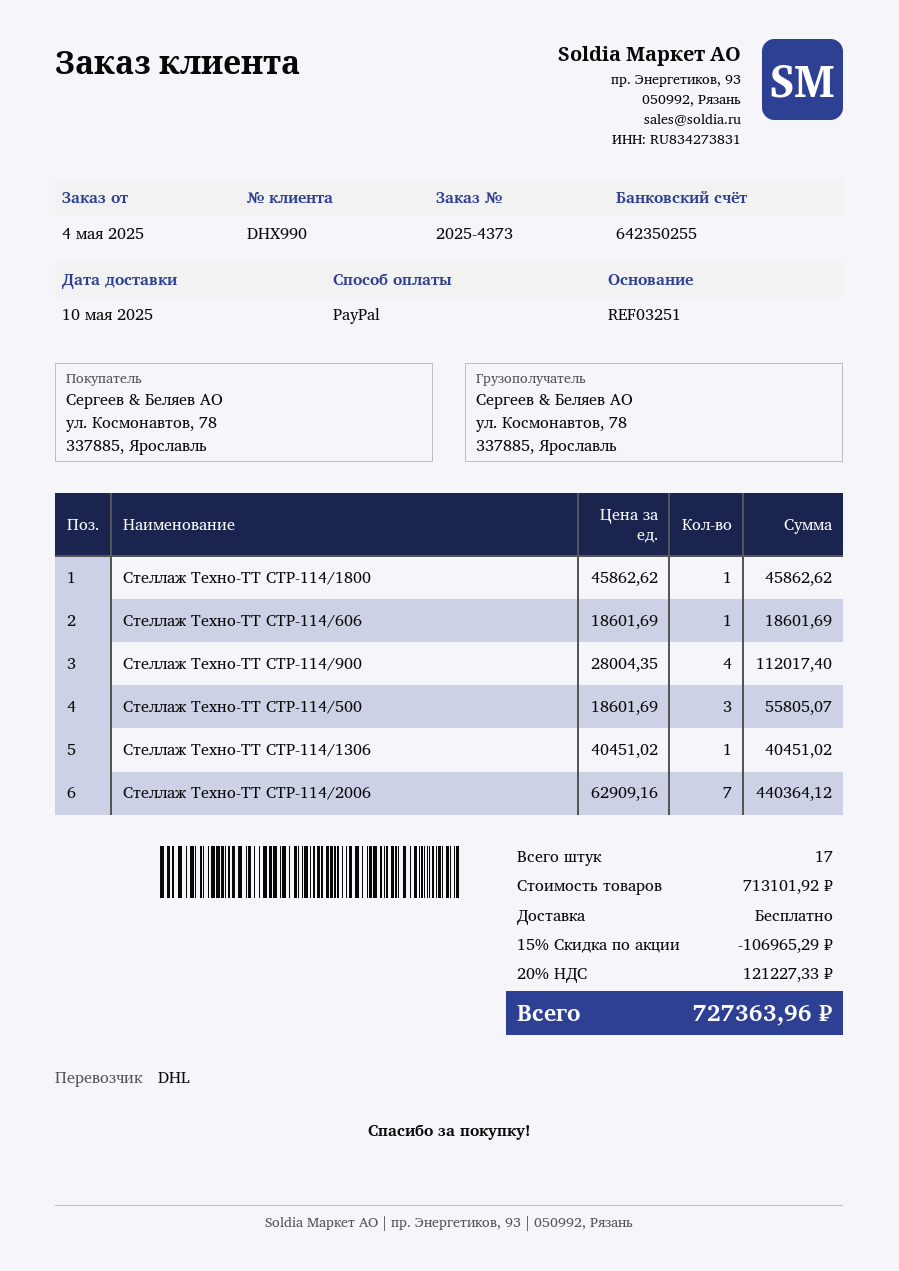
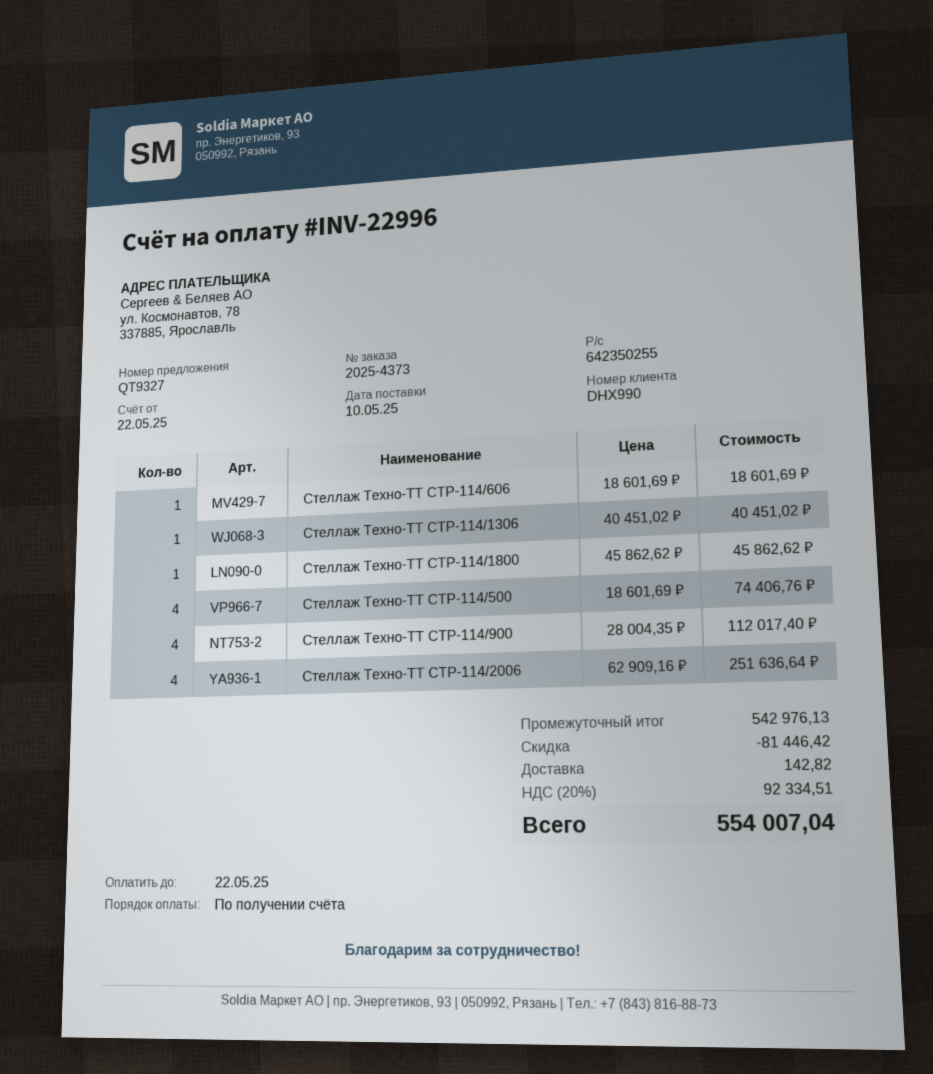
Стеллаж Техно-ТТ СТР-114/500: 3 x 18601.69 = 55805.07 -> 4 x 18601.69 = 74406.76
Стеллаж Техно-ТТ СТР-114/2006: 7 x 62909.16 = 440364.12 -> 4 x 62909.16 = 251636.64
subtotal: 713101.92 -> 542976.13
discount: 106965.29 -> 81446.42
shipping: 0.00 -> 142.82
tax: 20% = 121227.33 -> 20% = 92334.51
total: 727363.96 -> 554007.04

